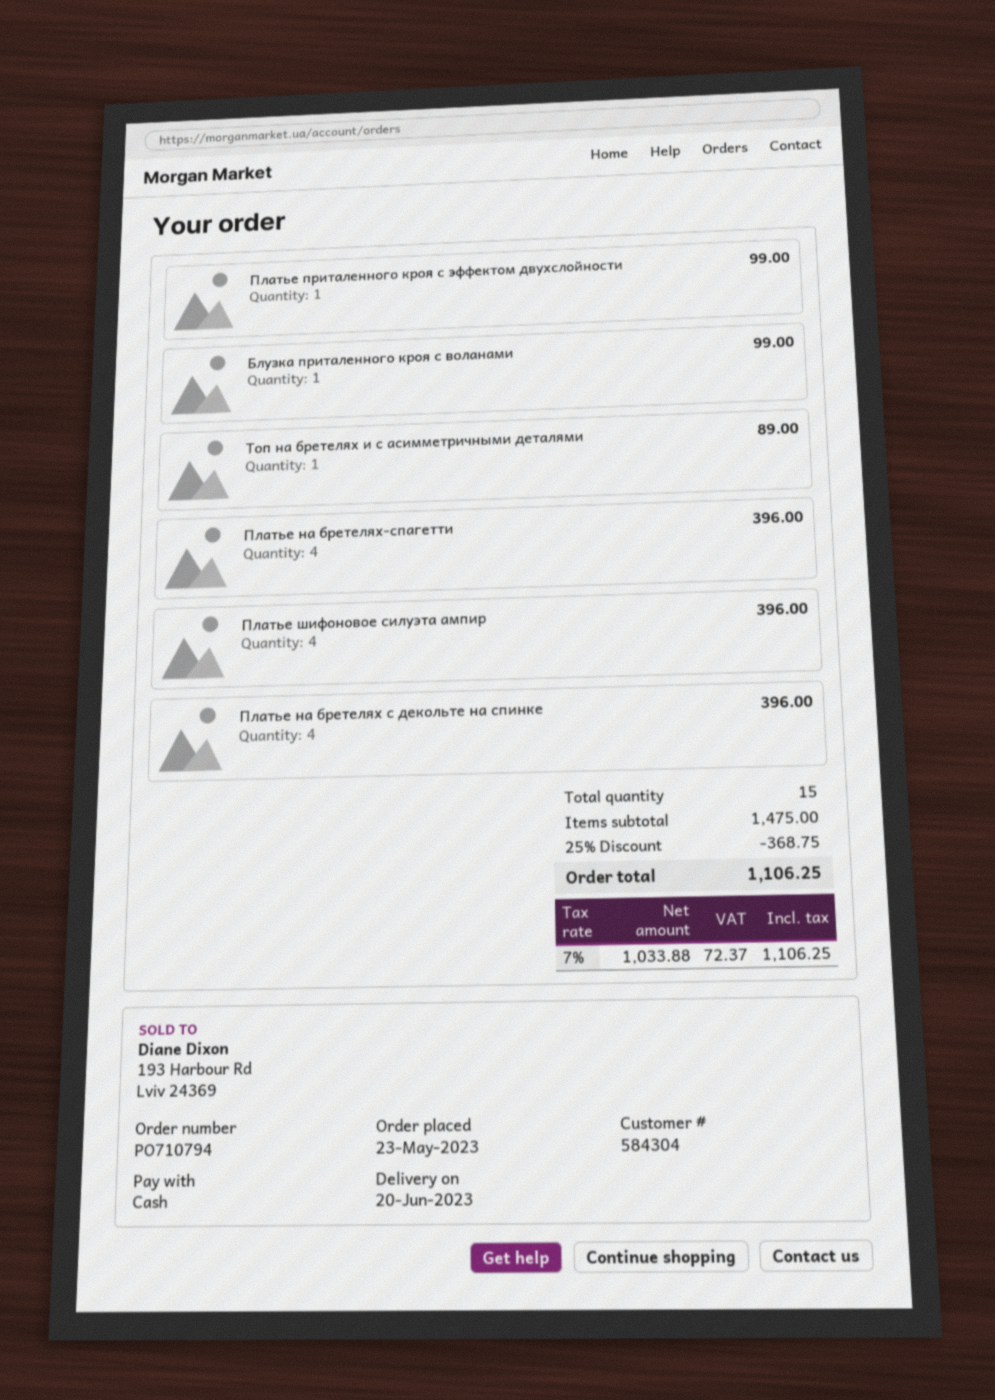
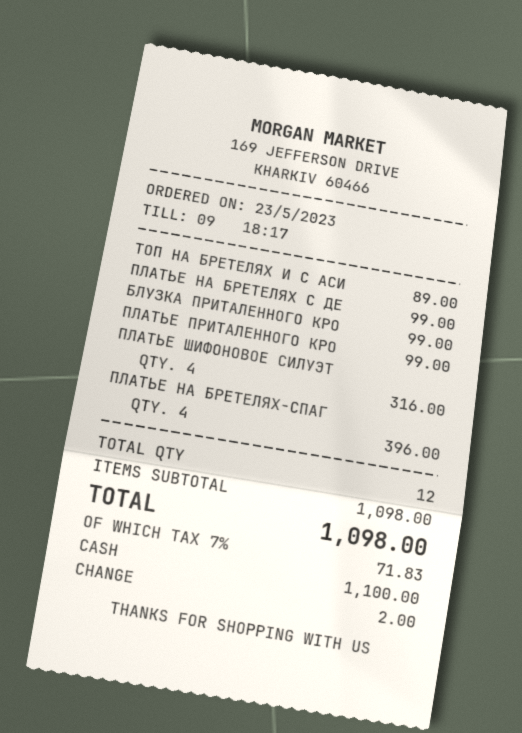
Платье шифоновое силуэта ампир: 4 for 396.00 -> 4 for 316.00
Платье на бретелях с декольте на спинке: 4 for 396.00 -> 1 for 99.00
total quantity: 15 -> 12
subtotal: 1475.00 -> 1098.00
discount: 25% = 368.75 -> none
tax: 7% = 72.37 -> 7% = 71.83
total: 1106.25 -> 1098.00

